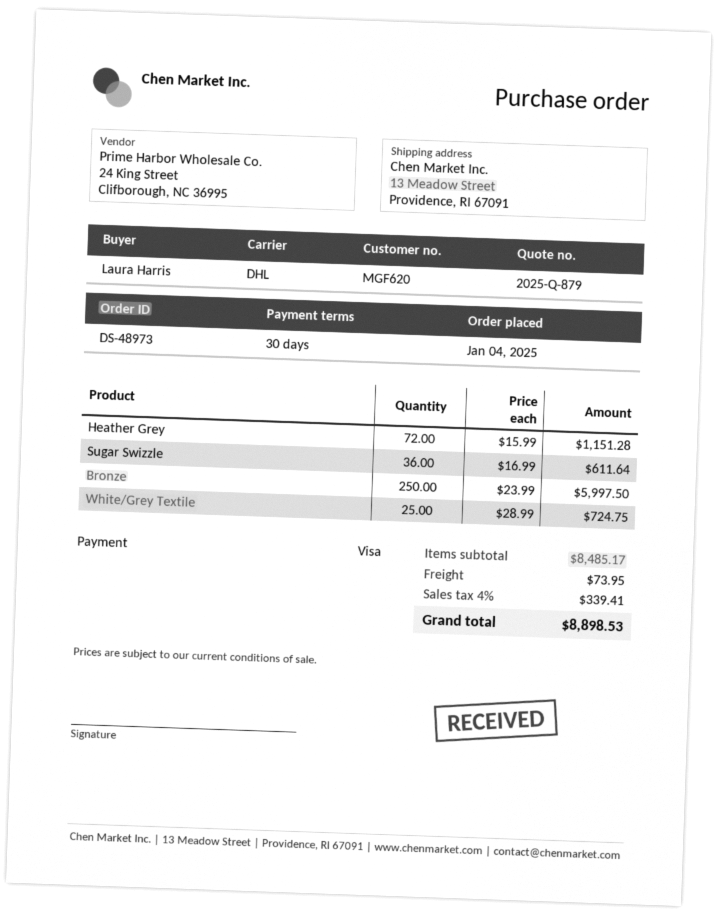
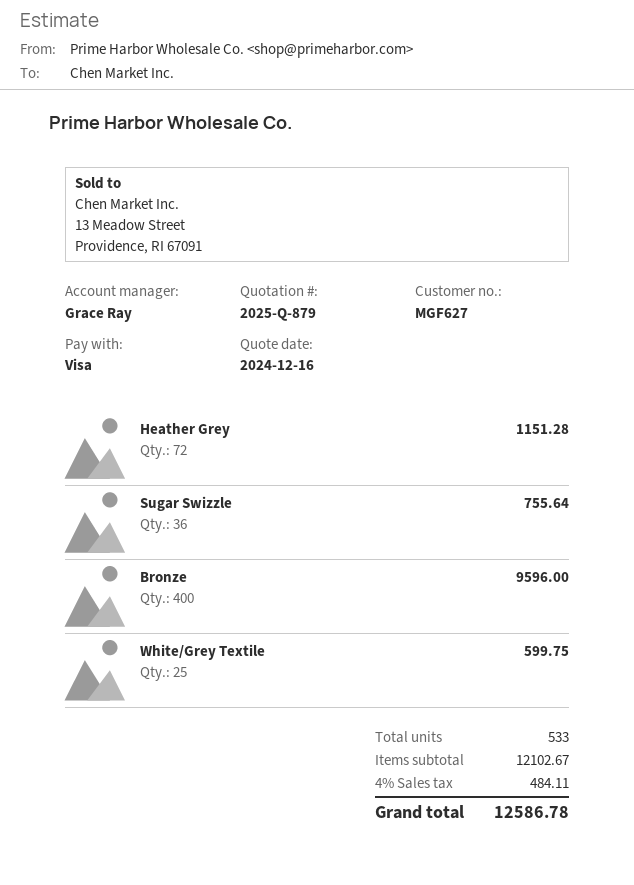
customer number: MGF620 -> MGF627
Sugar Swizzle: 36 for 611.64 -> 36 for 755.64
Bronze: 250 for 5997.50 -> 400 for 9596.00
White/Grey Textile: 25 for 724.75 -> 25 for 599.75
subtotal: 8485.17 -> 12102.67
shipping: 73.95 -> none
tax: 4% = 339.41 -> 4% = 484.11
total: 8898.53 -> 12586.78

